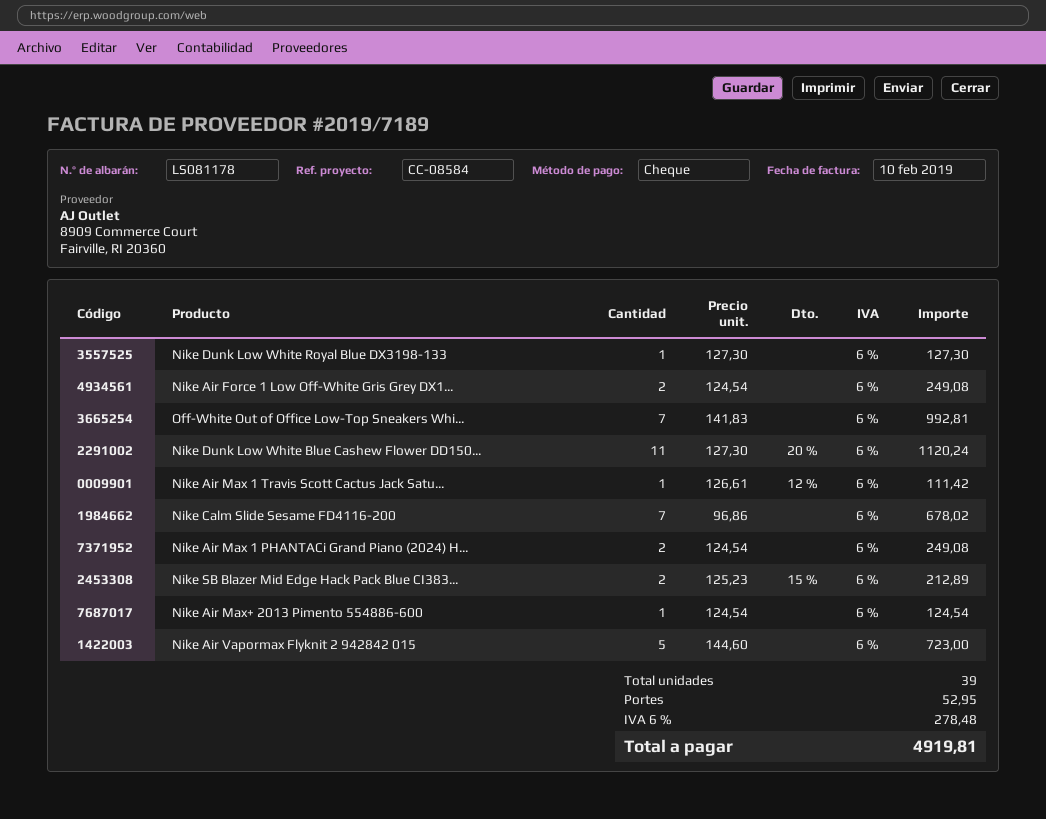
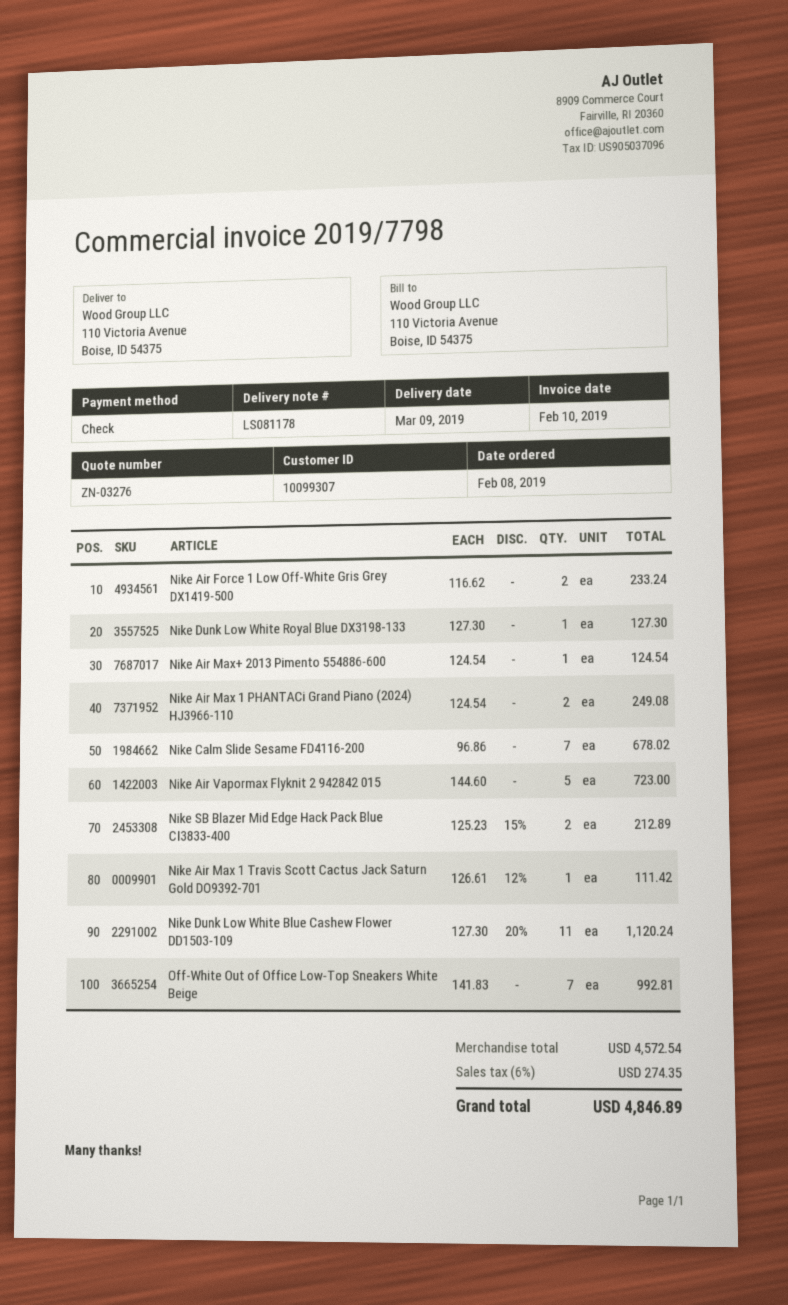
invoice number: 2019/7189 -> 2019/7798
Nike Air Force 1 Low Off-White Gris Grey DX1...: 2 x 124.54 = 249.08 -> 2 x 116.62 = 233.24
shipping: 52.95 -> none
tax: 6% = 278.48 -> 6% = 274.35
total: 4919.81 -> 4846.89

